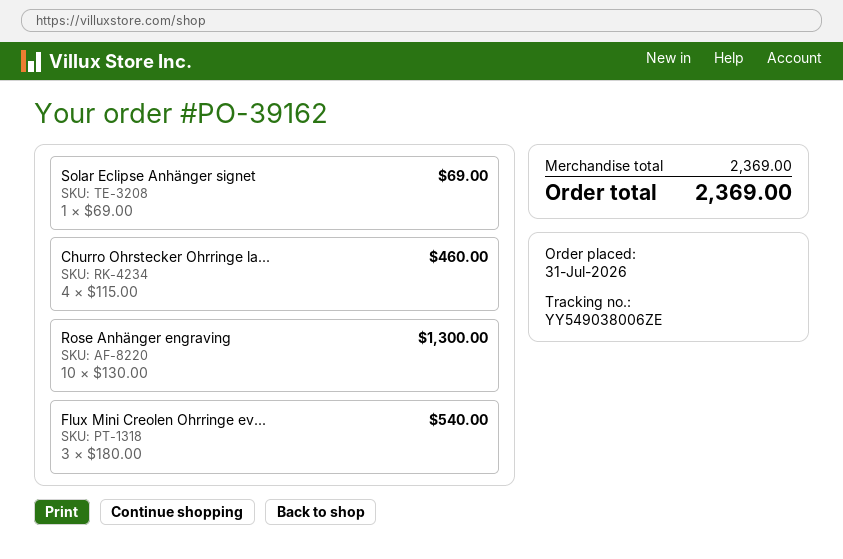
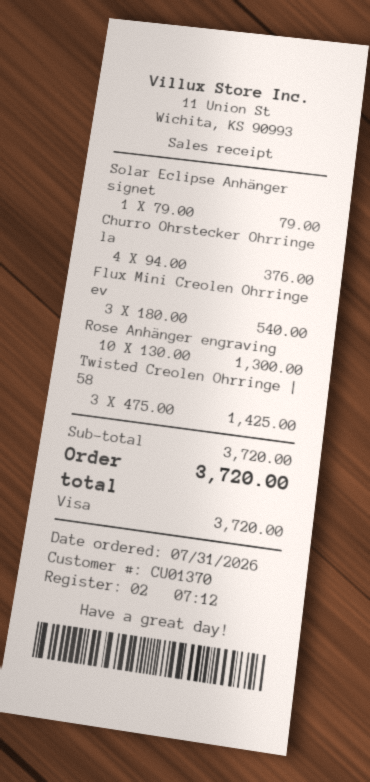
Solar Eclipse Anhänger signet: 1 x 69.00 = 69.00 -> 1 x 79.00 = 79.00
Churro Ohrstecker Ohrringe la...: 4 x 115.00 = 460.00 -> 4 x 94.00 = 376.00
Twisted Creolen Ohrringe | 58: none -> 3 x 475.00 = 1425.00
subtotal: 2369.00 -> 3720.00
total: 2369.00 -> 3720.00

